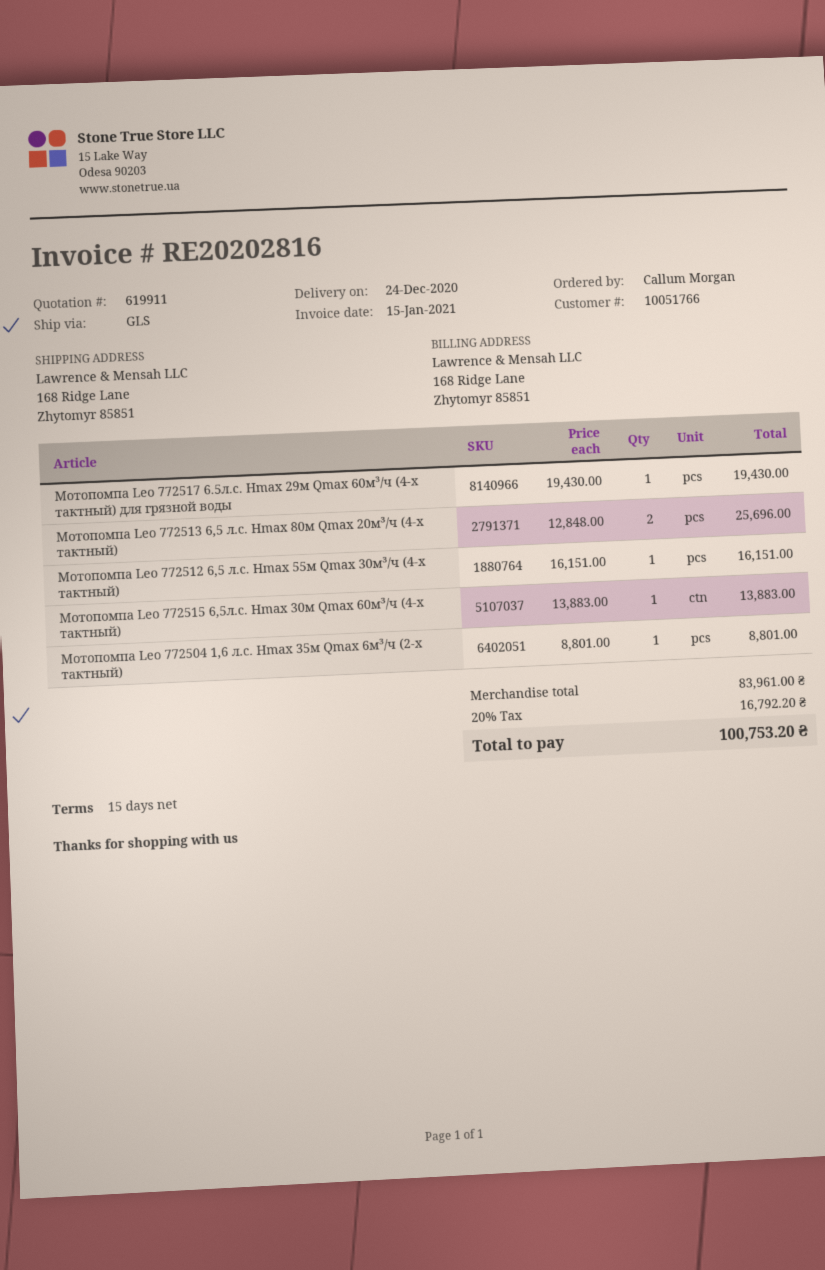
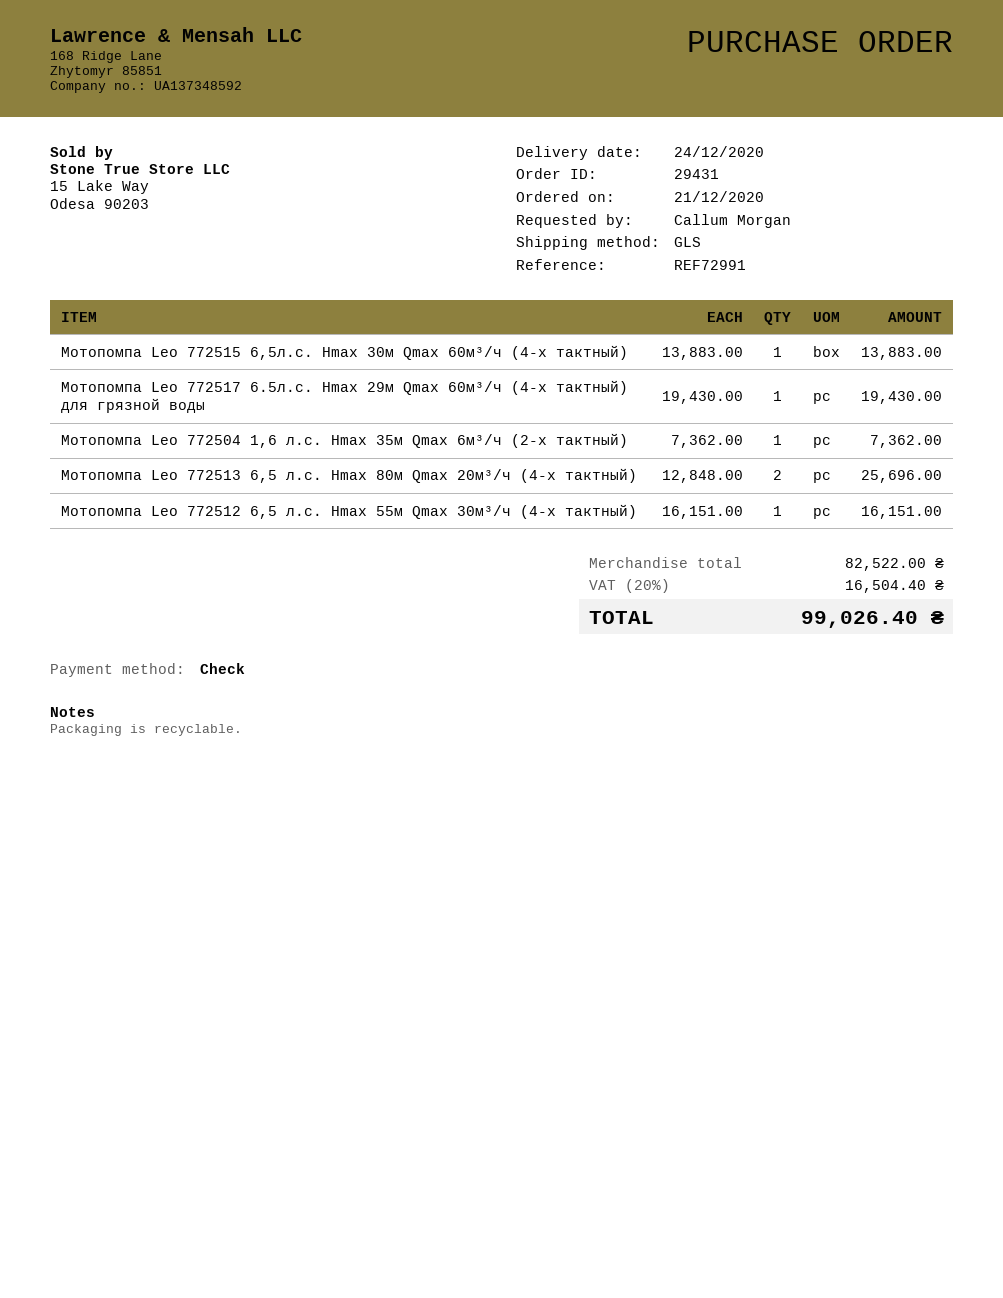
Мотопомпа Leo 772504 1,6 л.с. Hmax 35м Qmax 6м³/ч (2-х тактный): 1 x 8801.00 = 8801.00 -> 1 x 7362.00 = 7362.00
subtotal: 83961.00 -> 82522.00
tax: 20% = 16792.20 -> 20% = 16504.40
total: 100753.20 -> 99026.40

